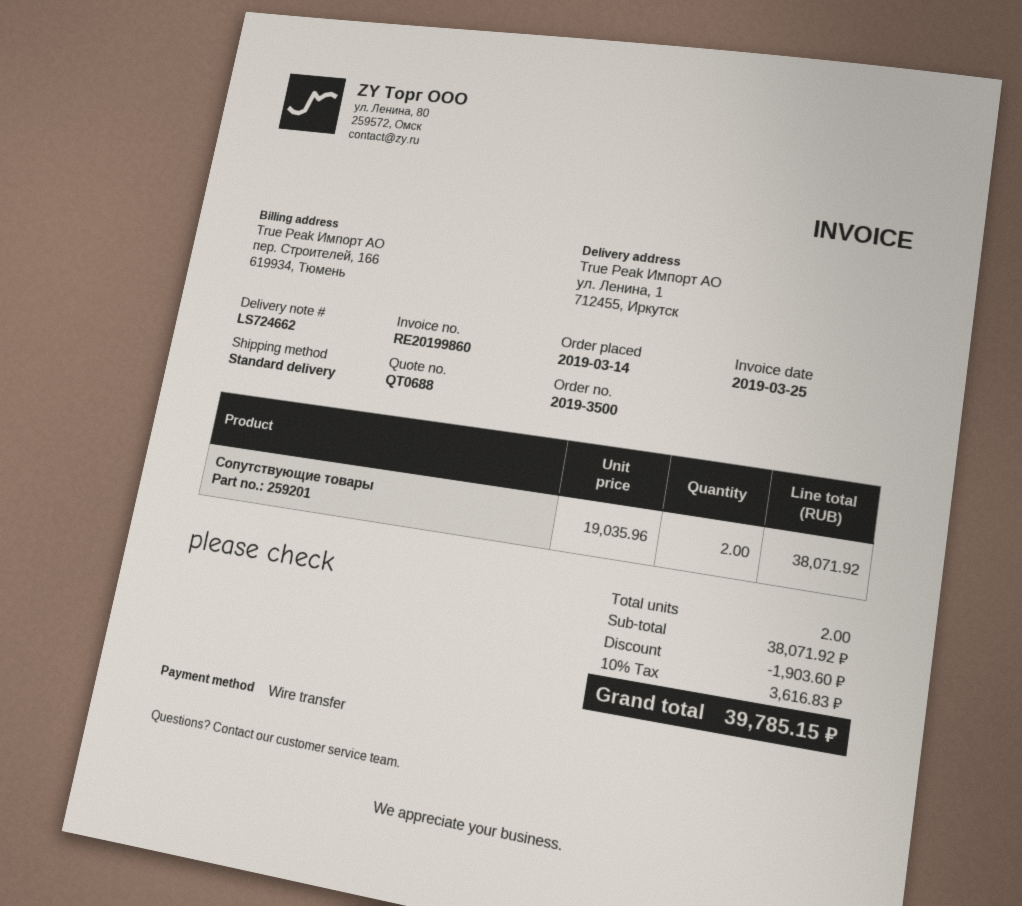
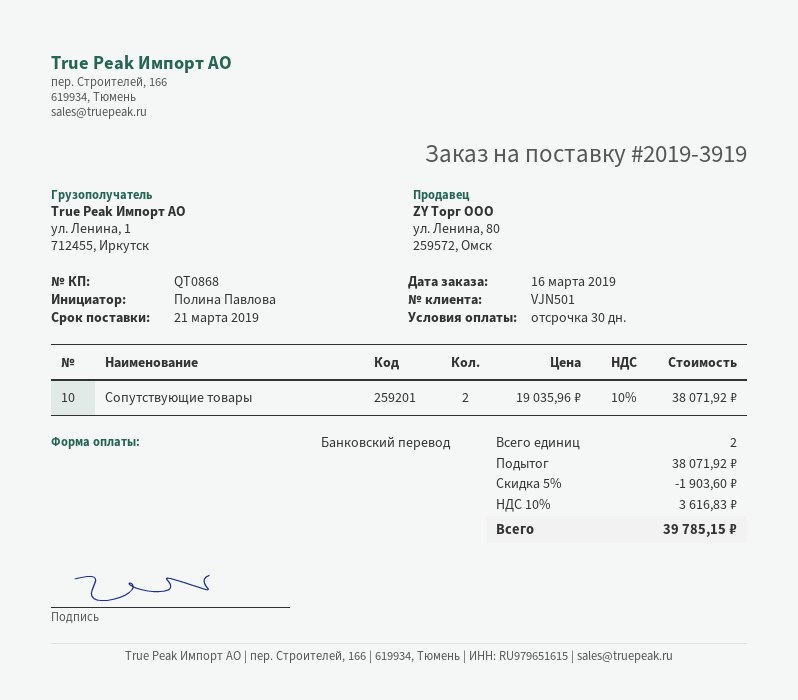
quote number: QT0688 -> QT0868
order number: 2019-3500 -> 2019-3919
order date: 2019-03-14 -> 2019-03-16

